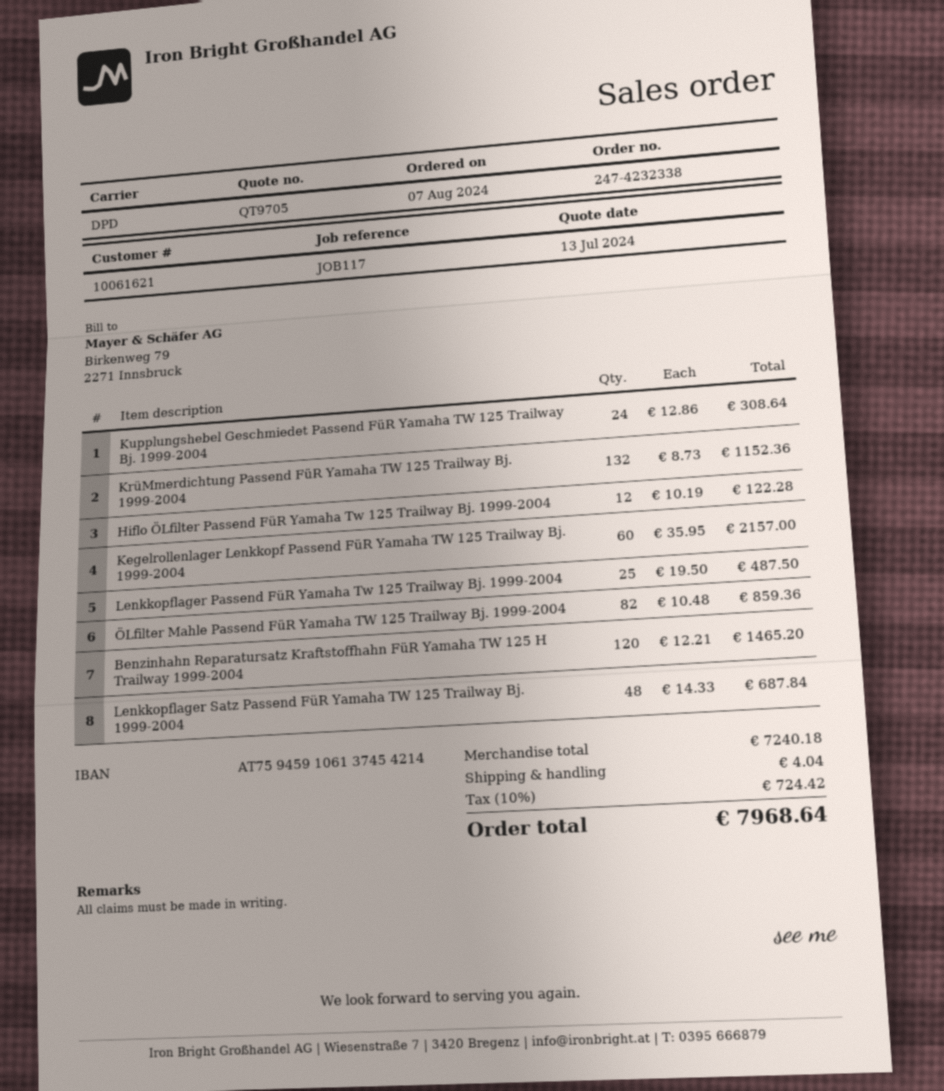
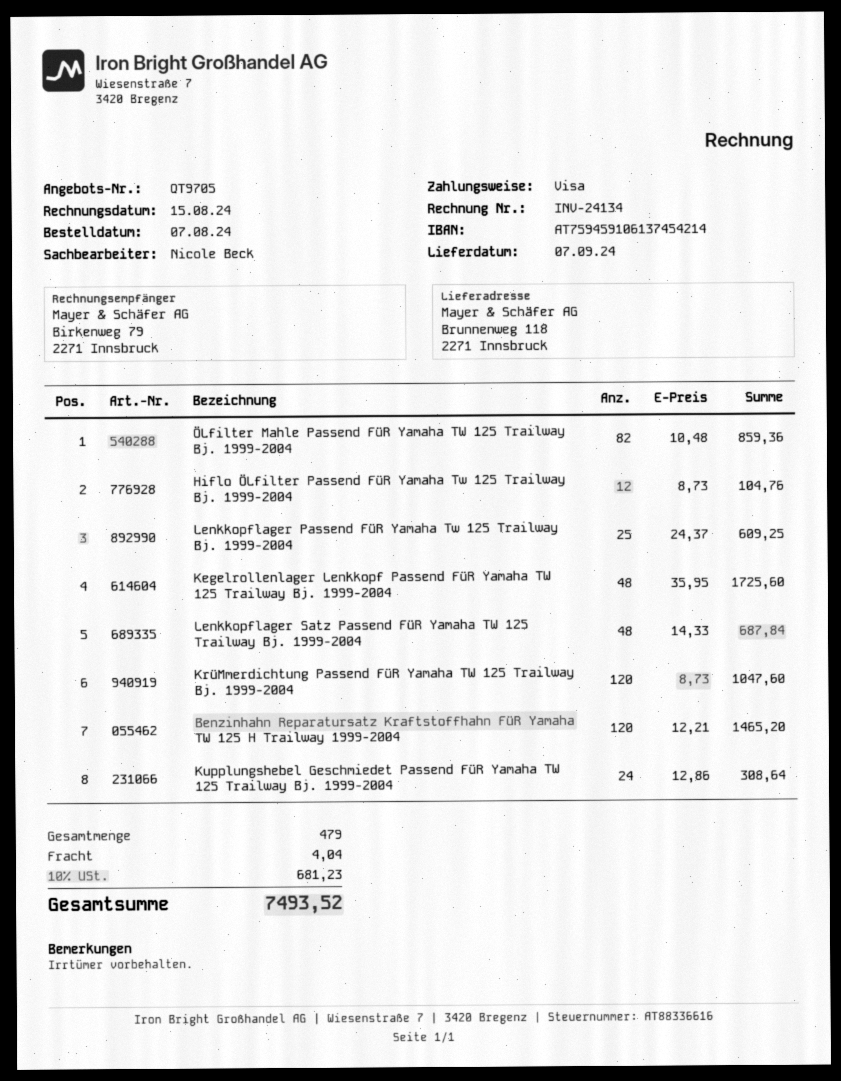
KrüMmerdichtung Passend FüR Yamaha TW 125 Trailway Bj. 1999-2004: 132 x 8.73 = 1152.36 -> 120 x 8.73 = 1047.60
Hiflo ÖLfilter Passend FüR Yamaha Tw 125 Trailway Bj. 1999-2004: 12 x 10.19 = 122.28 -> 12 x 8.73 = 104.76
Kegelrollenlager Lenkkopf Passend FüR Yamaha TW 125 Trailway Bj. 1999-2004: 60 x 35.95 = 2157.00 -> 48 x 35.95 = 1725.60
Lenkkopflager Passend FüR Yamaha Tw 125 Trailway Bj. 1999-2004: 25 x 19.50 = 487.50 -> 25 x 24.37 = 609.25
tax: 10% = 724.42 -> 10% = 681.23
total: 7968.64 -> 7493.52

